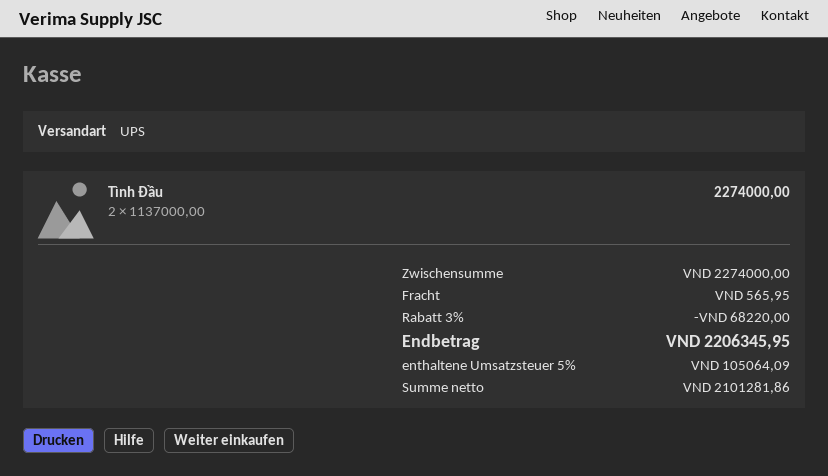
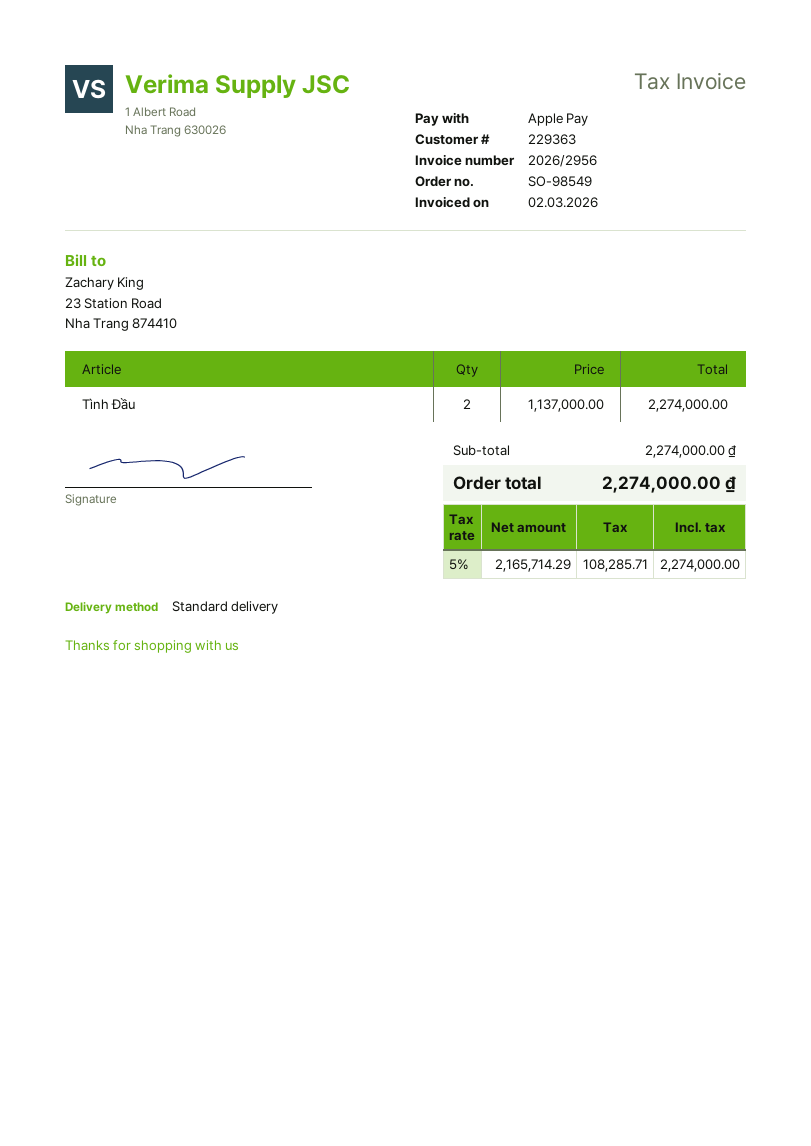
shipping method: UPS -> standard
discount: 3% = 68220.00 -> none
shipping: 565.95 -> none
net: 2101281.86 -> 2165714.29
tax: 5% = 105064.09 -> 5% = 108285.71
total: 2206345.95 -> 2274000.00

